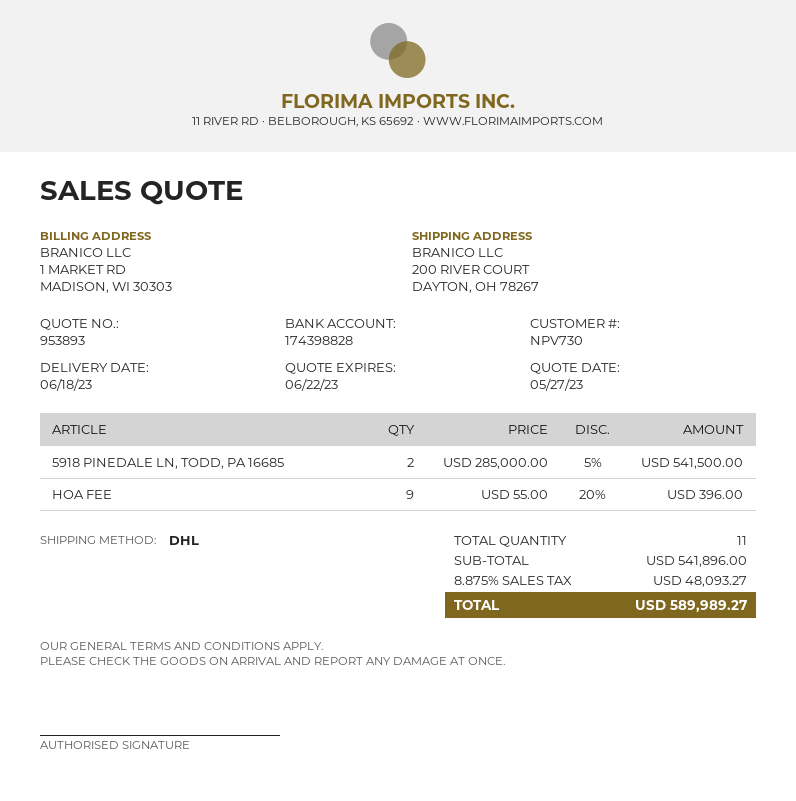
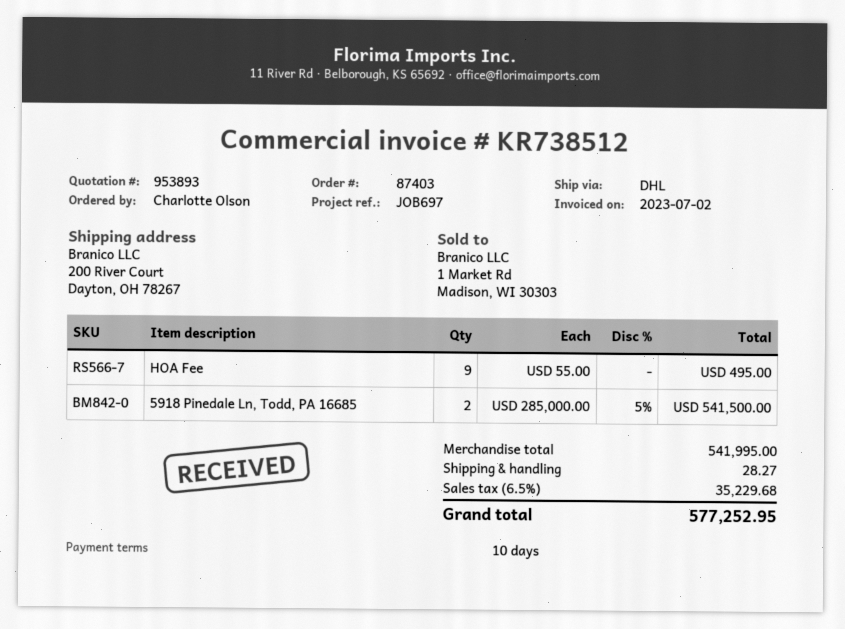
HOA FEE: 9 x 55.00 - 20% = 396.00 -> 9 x 55.00 = 495.00
subtotal: 541896.00 -> 541995.00
shipping: none -> 28.27
tax: 8.875% = 48093.27 -> 6.5% = 35229.68
total: 589989.27 -> 577252.95

